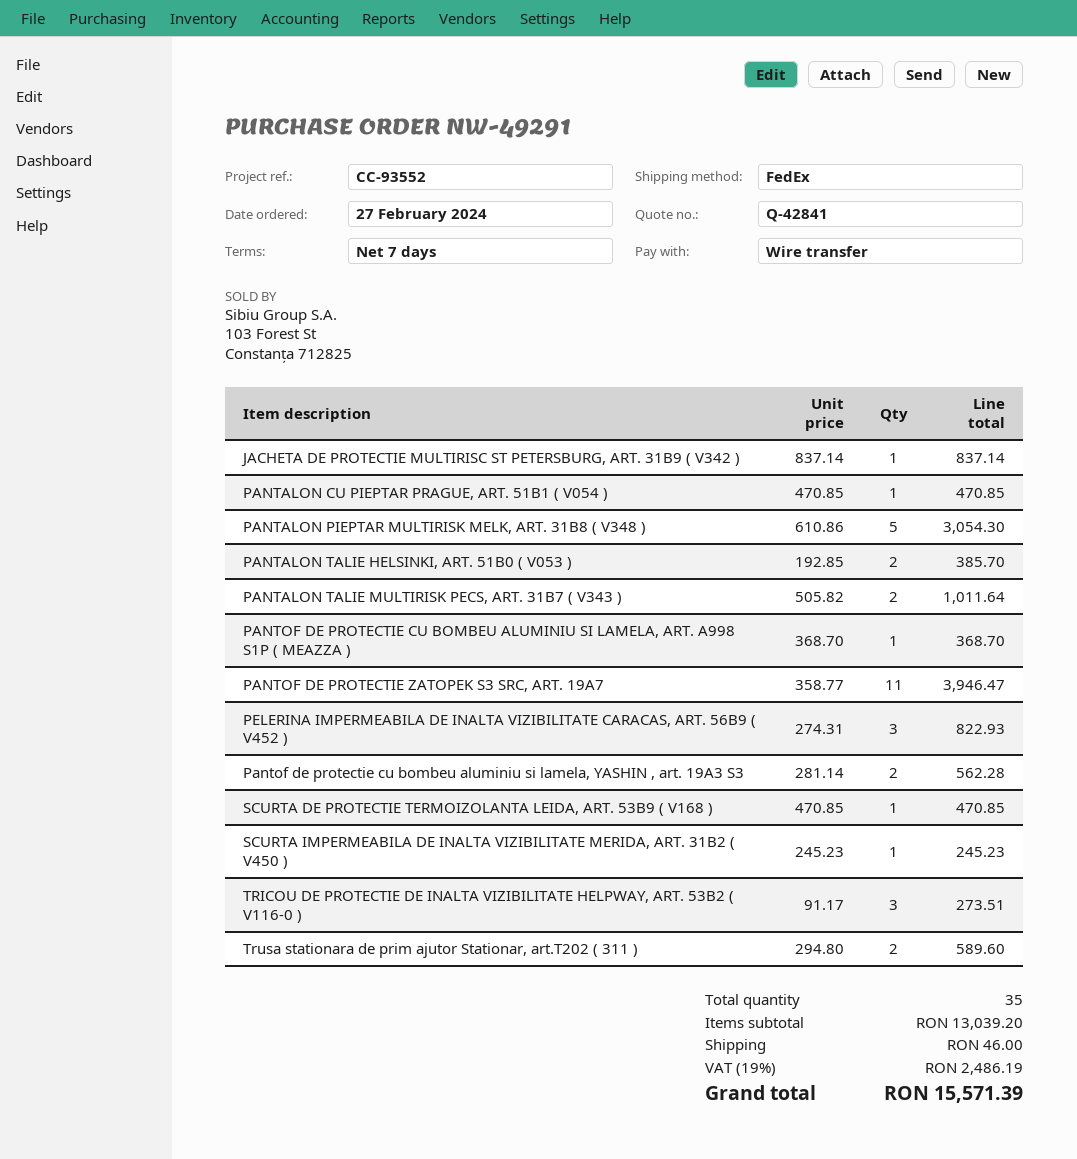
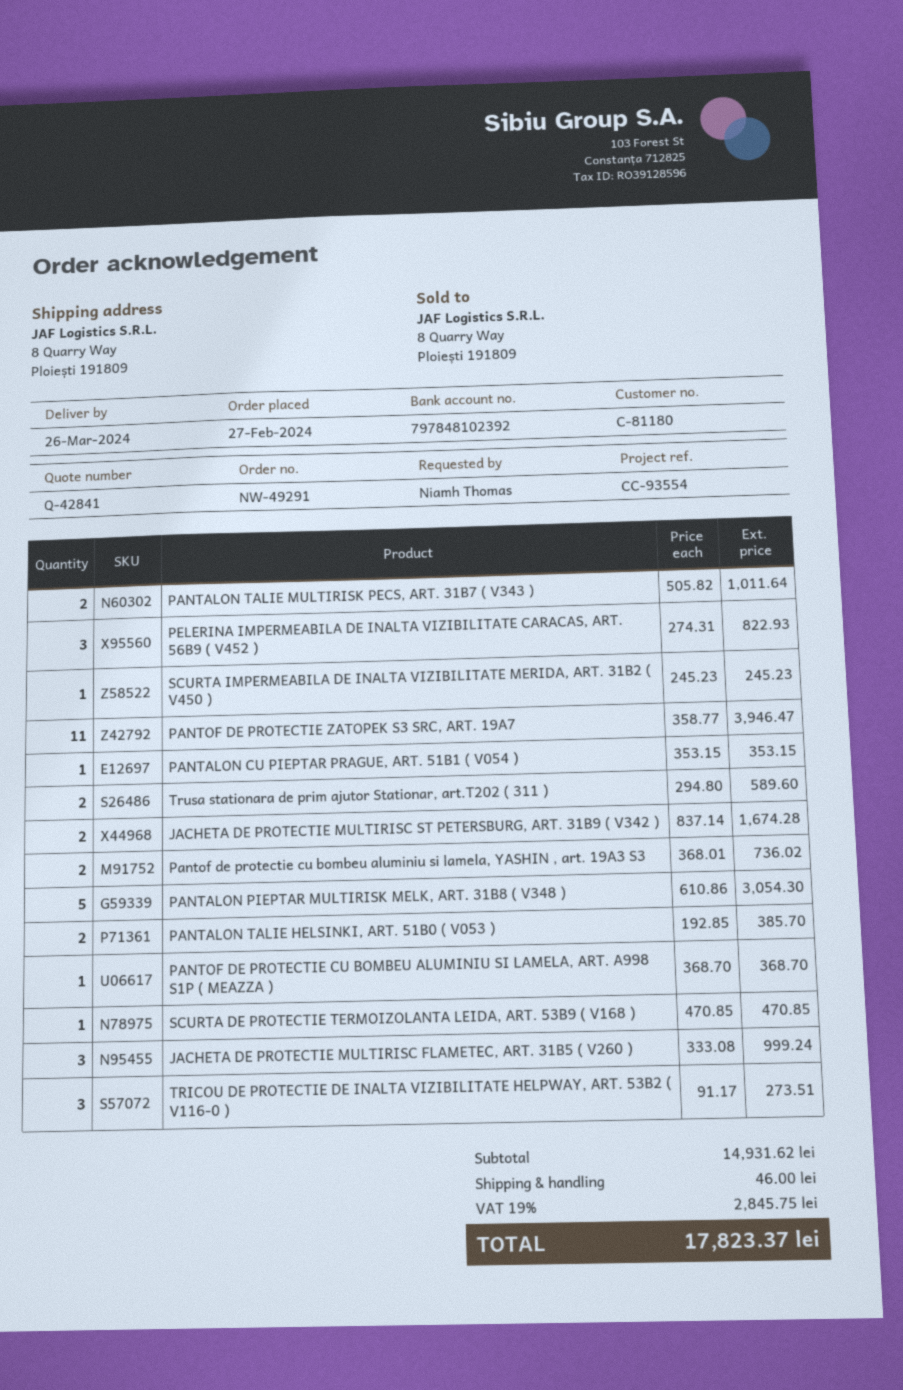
reference: CC-93552 -> CC-93554
JACHETA DE PROTECTIE MULTIRISC ST PETERSBURG, ART. 31B9 ( V342 ): 1 x 837.14 = 837.14 -> 2 x 837.14 = 1674.28
PANTALON CU PIEPTAR PRAGUE, ART. 51B1 ( V054 ): 1 x 470.85 = 470.85 -> 1 x 353.15 = 353.15
Pantof de protectie cu bombeu aluminiu si lamela, YASHIN , art. 19A3 S3: 2 x 281.14 = 562.28 -> 2 x 368.01 = 736.02
JACHETA DE PROTECTIE MULTIRISC FLAMETEC, ART. 31B5 ( V260 ): none -> 3 x 333.08 = 999.24
subtotal: 13039.20 -> 14931.62
tax: 19% = 2486.19 -> 19% = 2845.75
total: 15571.39 -> 17823.37

